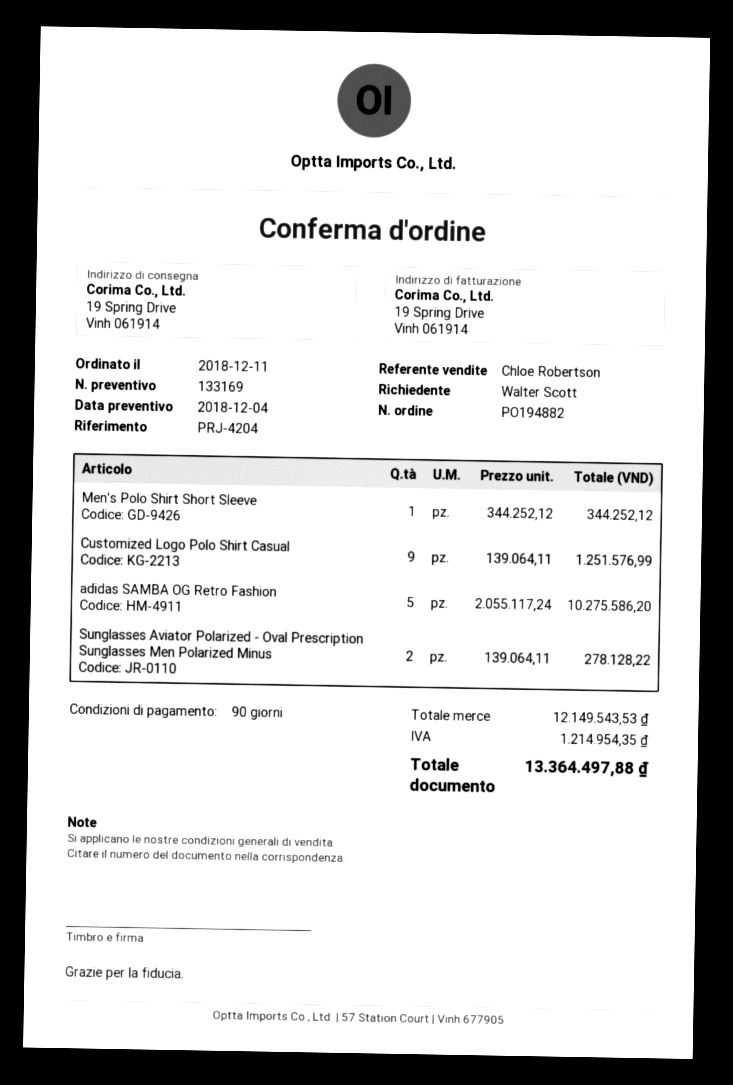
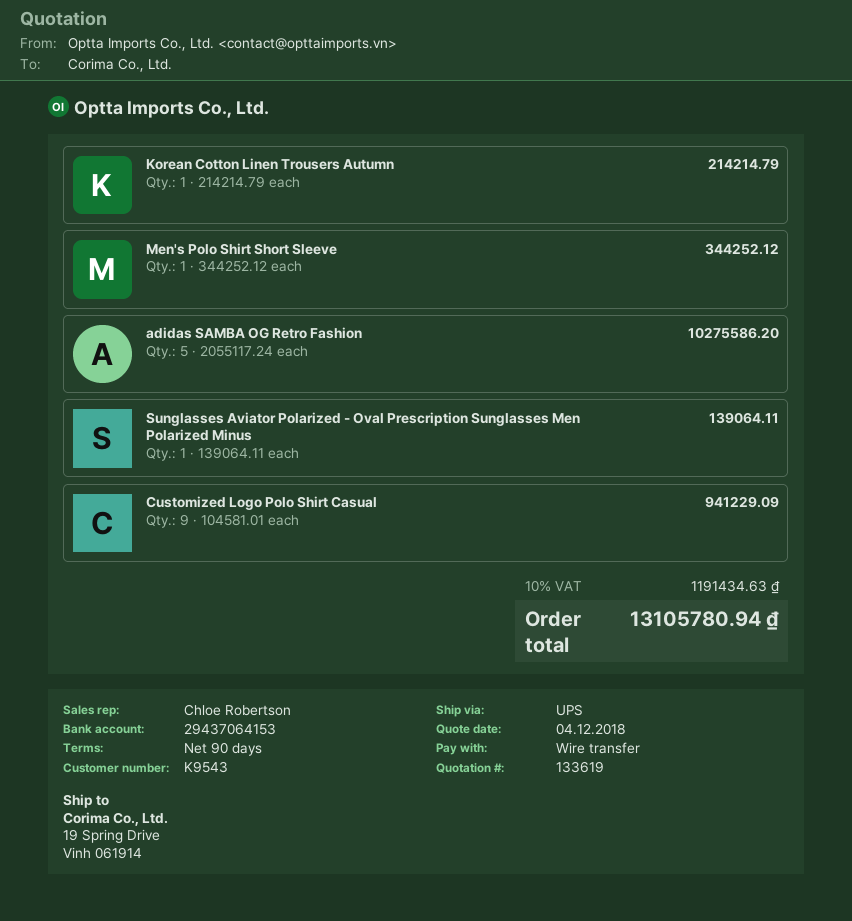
quote number: 133169 -> 133619
Customized Logo Polo Shirt Casual: 9 x 139064.11 = 1251576.99 -> 9 x 104581.01 = 941229.09
Sunglasses Aviator Polarized - Oval Prescription Sunglasses Men Polarized Minus: 2 x 139064.11 = 278128.22 -> 1 x 139064.11 = 139064.11
Korean Cotton Linen Trousers Autumn: none -> 1 x 214214.79 = 214214.79
tax: 1214954.35 -> 1191434.63
total: 13364497.88 -> 13105780.94

